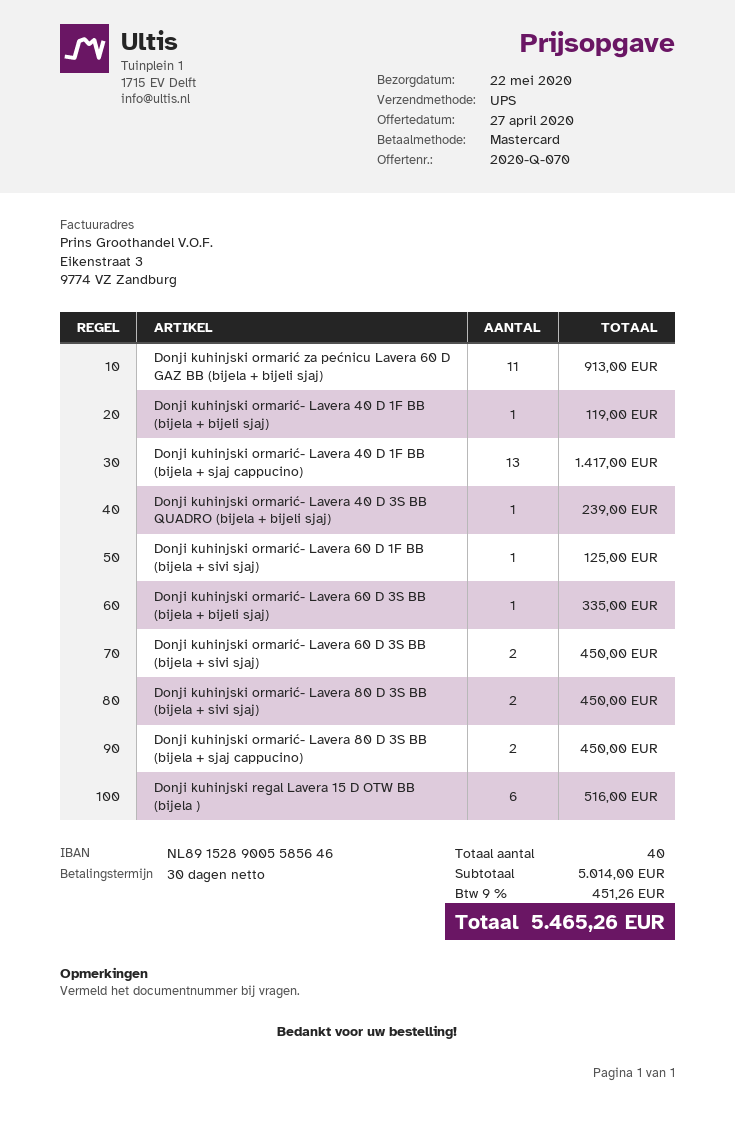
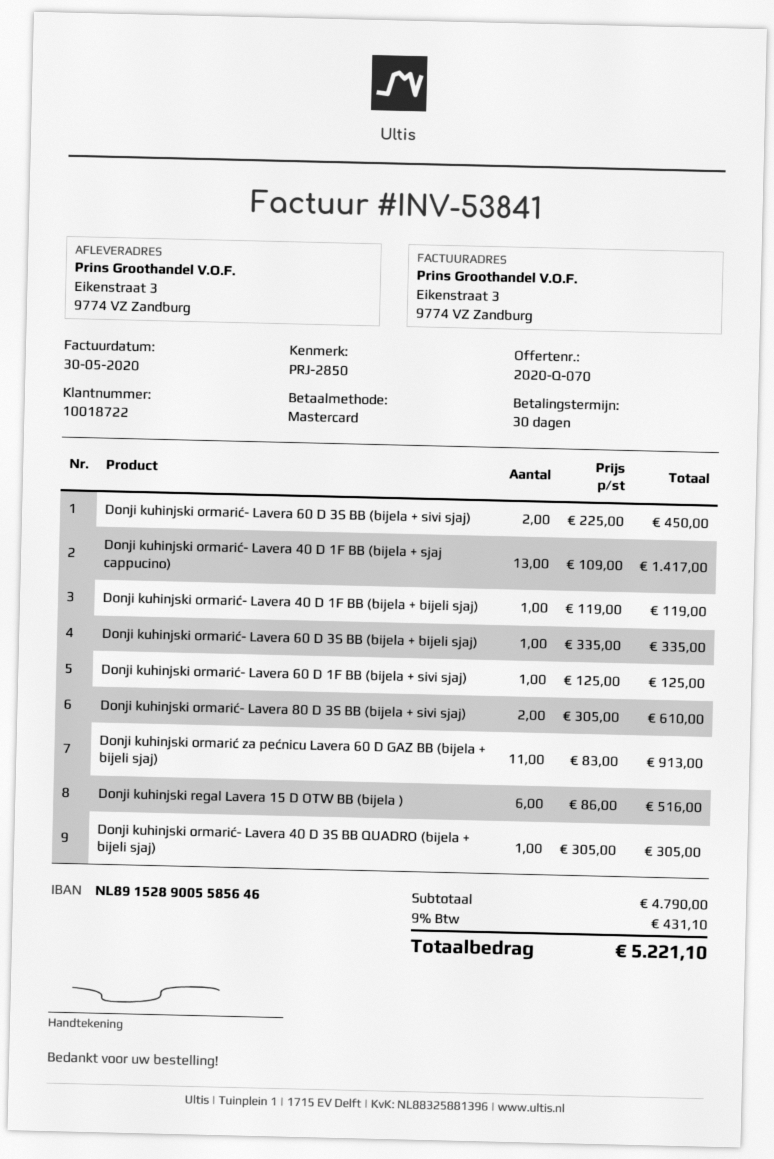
Donji kuhinjski ormarić- Lavera 40 D 3S BB QUADRO (bijela + bijeli sjaj): 1 for 239.00 -> 1 for 305.00
Donji kuhinjski ormarić- Lavera 80 D 3S BB (bijela + sivi sjaj): 2 for 450.00 -> 2 for 610.00
Donji kuhinjski ormarić- Lavera 80 D 3S BB (bijela + sjaj cappucino): 2 for 450.00 -> none
subtotal: 5014.00 -> 4790.00
tax: 9% = 451.26 -> 9% = 431.10
total: 5465.26 -> 5221.10

